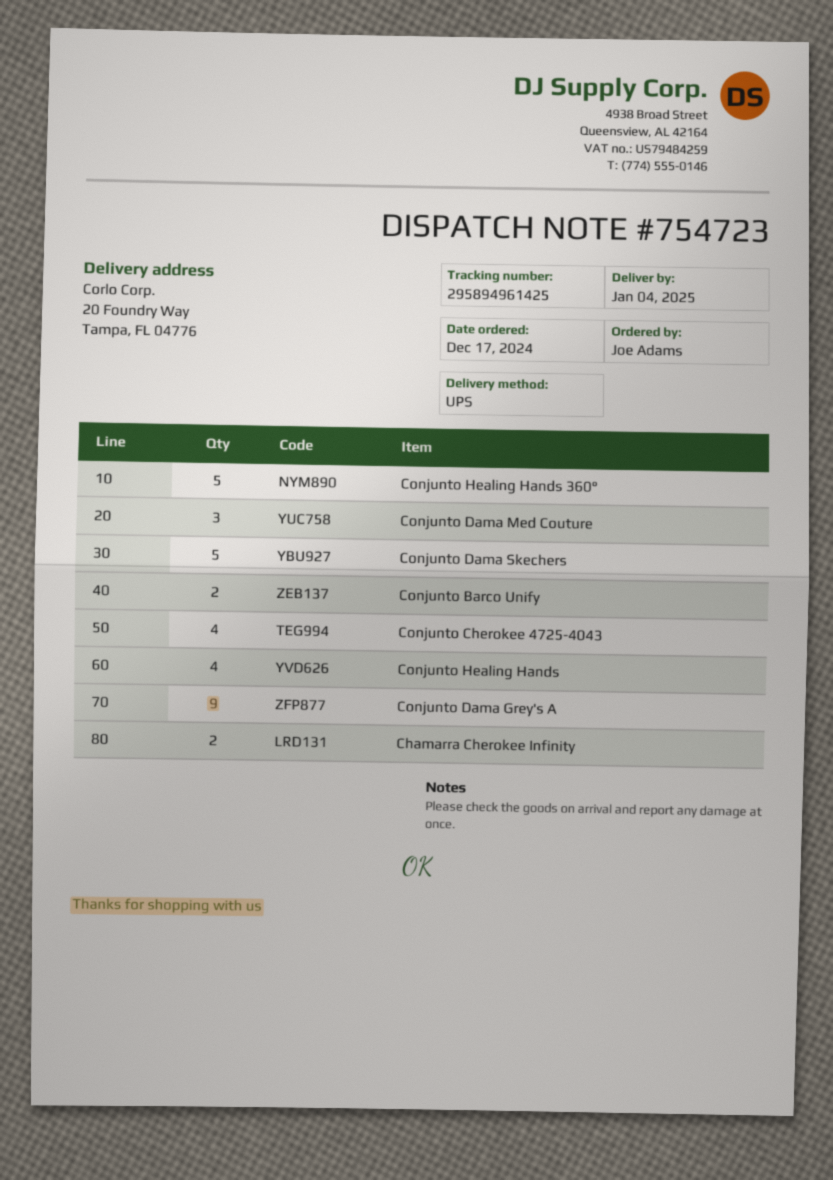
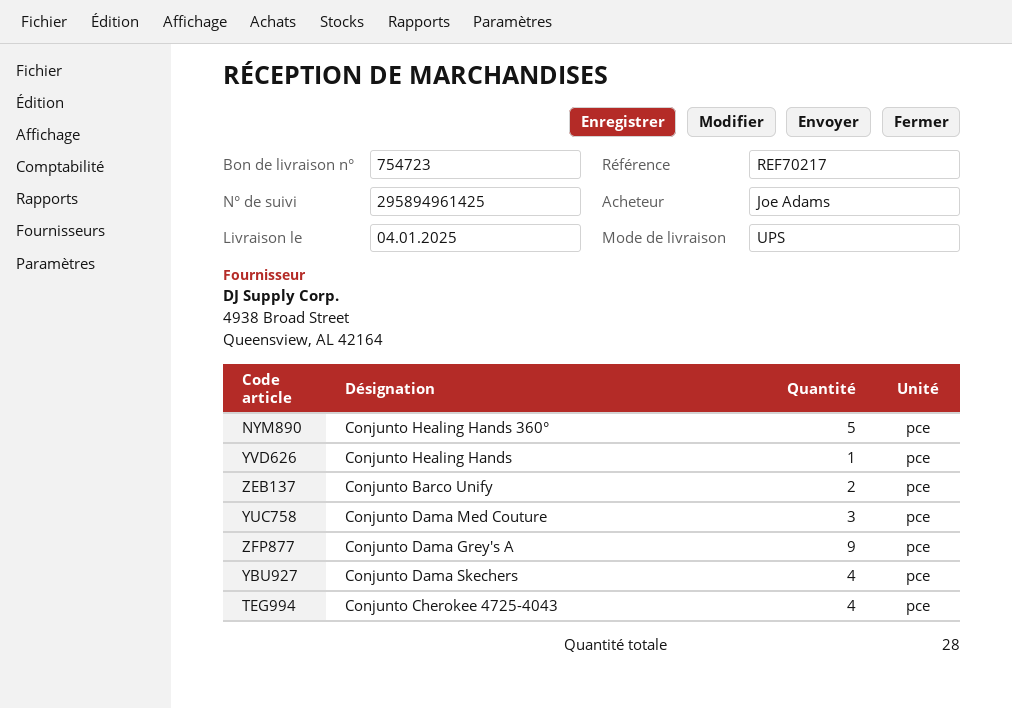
Conjunto Dama Skechers: 5 -> 4
Conjunto Healing Hands: 4 -> 1
Chamarra Cherokee Infinity: 2 -> none

